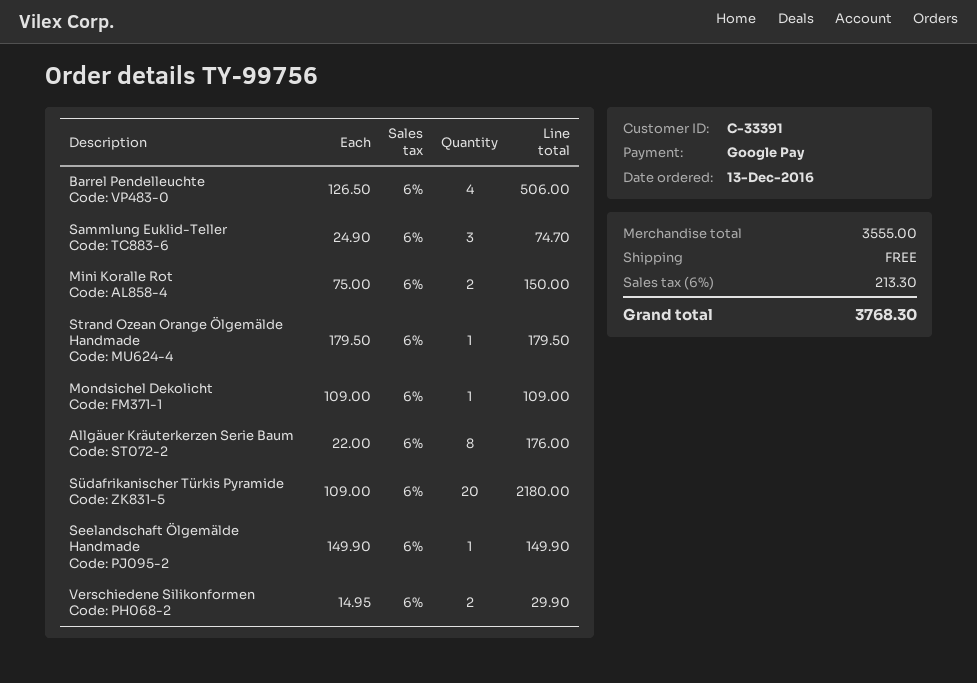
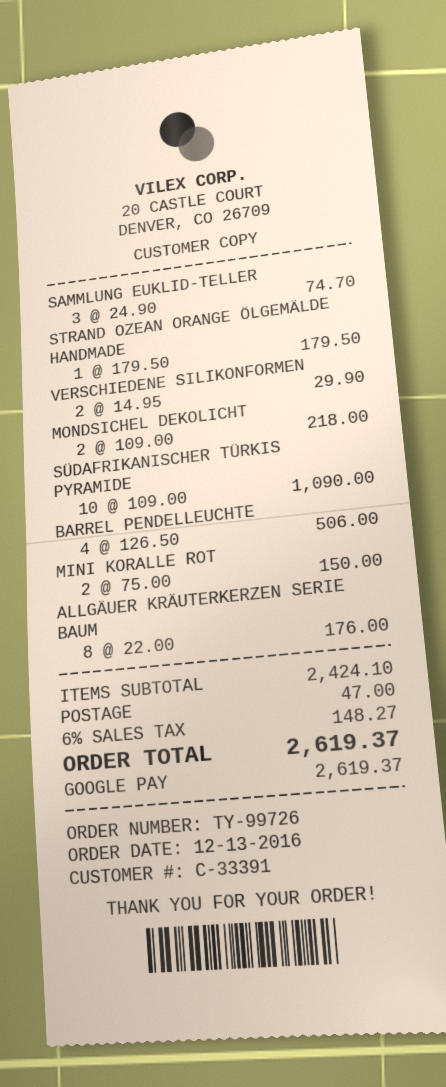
order number: TY-99756 -> TY-99726
Mondsichel Dekolicht: 1 x 109.00 = 109.00 -> 2 x 109.00 = 218.00
Südafrikanischer Türkis Pyramide: 20 x 109.00 = 2180.00 -> 10 x 109.00 = 1090.00
Seelandschaft Ölgemälde Handmade: 1 x 149.90 = 149.90 -> none
subtotal: 3555.00 -> 2424.10
shipping: 0.00 -> 47.00
tax: 6% = 213.30 -> 6% = 148.27
total: 3768.30 -> 2619.37

